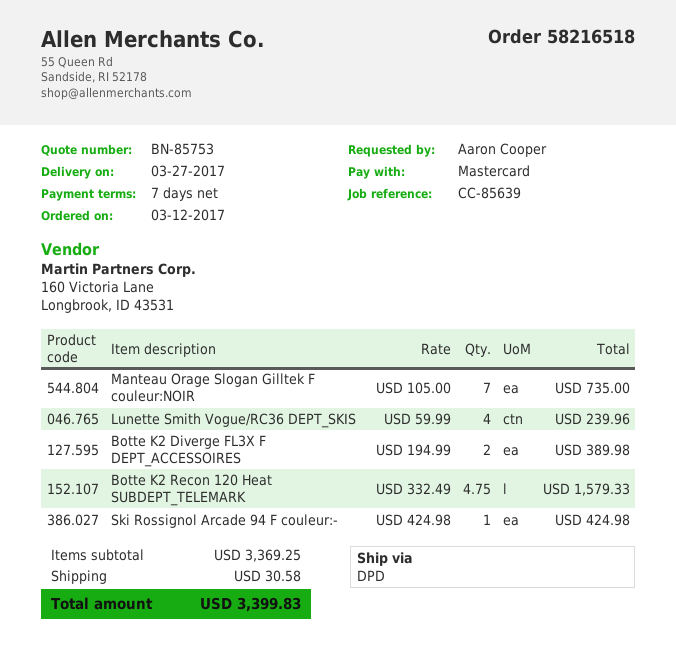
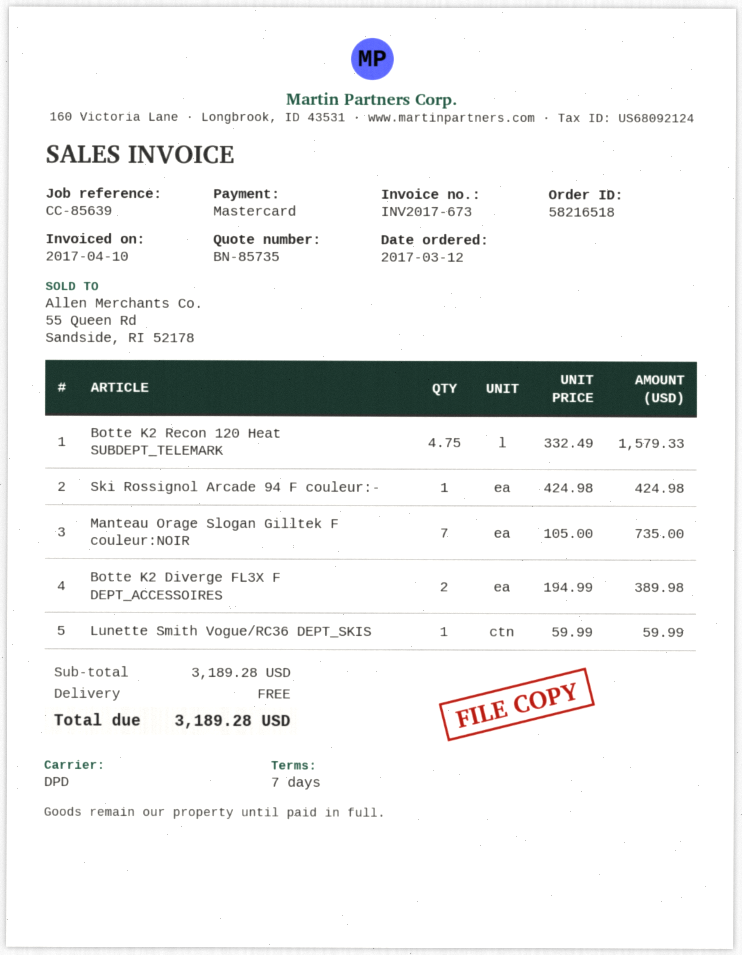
quote number: BN-85753 -> BN-85735
Lunette Smith Vogue/RC36 DEPT_SKIS: 4 x 59.99 = 239.96 -> 1 x 59.99 = 59.99
subtotal: 3369.25 -> 3189.28
shipping: 30.58 -> 0.00
total: 3399.83 -> 3189.28

